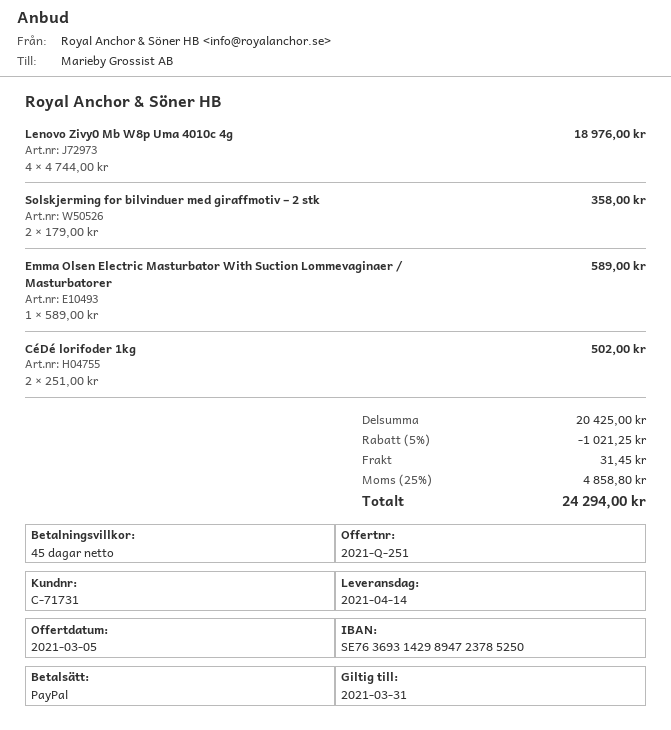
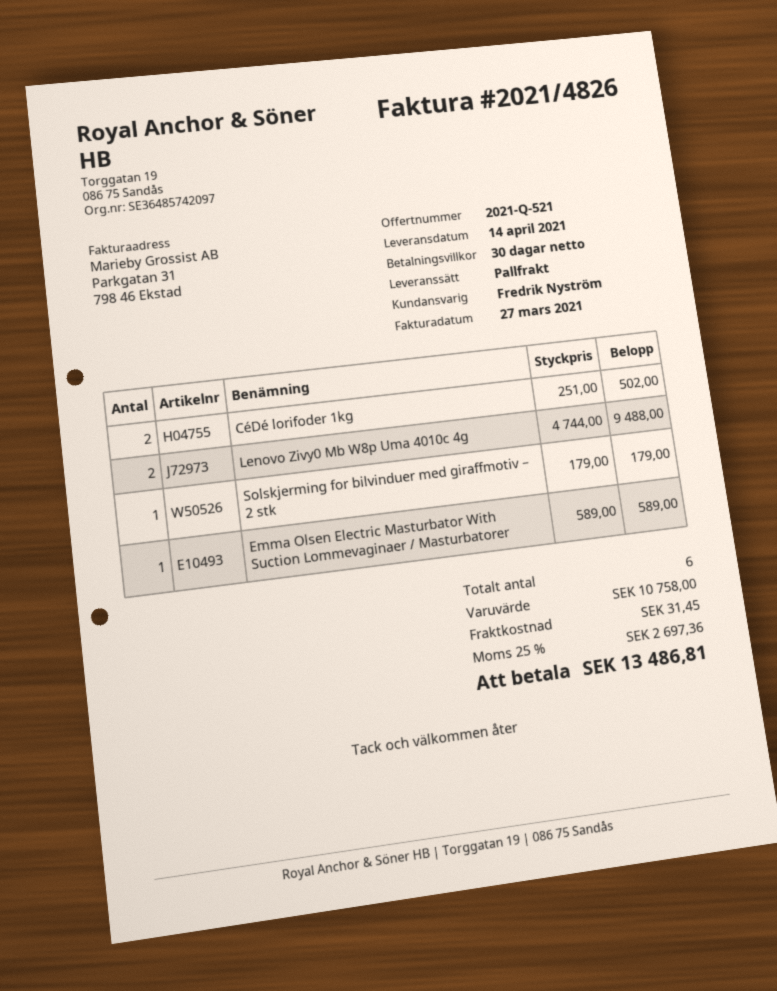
quote number: 2021-Q-251 -> 2021-Q-521
payment terms: 45 days -> 30 days
Lenovo Zivy0 Mb W8p Uma 4010c 4g: 4 x 4744.00 = 18976.00 -> 2 x 4744.00 = 9488.00
Solskjerming for bilvinduer med giraffmotiv – 2 stk: 2 x 179.00 = 358.00 -> 1 x 179.00 = 179.00
subtotal: 20425.00 -> 10758.00
discount: 5% = 1021.25 -> none
tax: 25% = 4858.80 -> 25% = 2697.36
total: 24294.00 -> 13486.81

